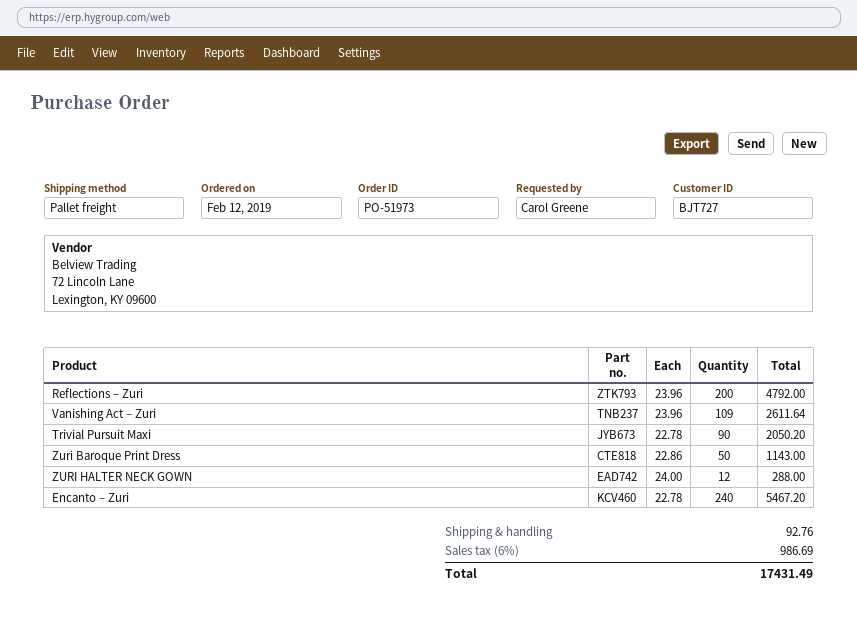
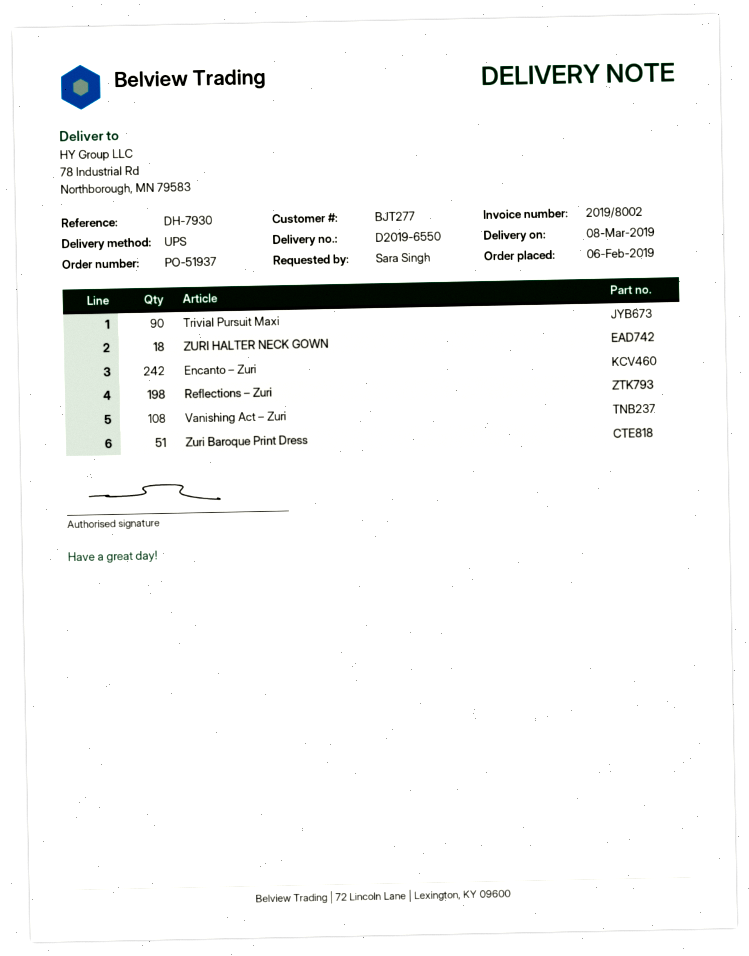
order number: PO-51973 -> PO-51937
order date: 2019-02-12 -> 2019-02-06
customer number: BJT727 -> BJT277
ordered by: Carol Greene -> Sara Singh
shipping method: pallet freight -> UPS
Reflections – Zuri: 200 -> 198
Vanishing Act – Zuri: 109 -> 108
Zuri Baroque Print Dress: 50 -> 51
ZURI HALTER NECK GOWN: 12 -> 18
Encanto – Zuri: 240 -> 242

